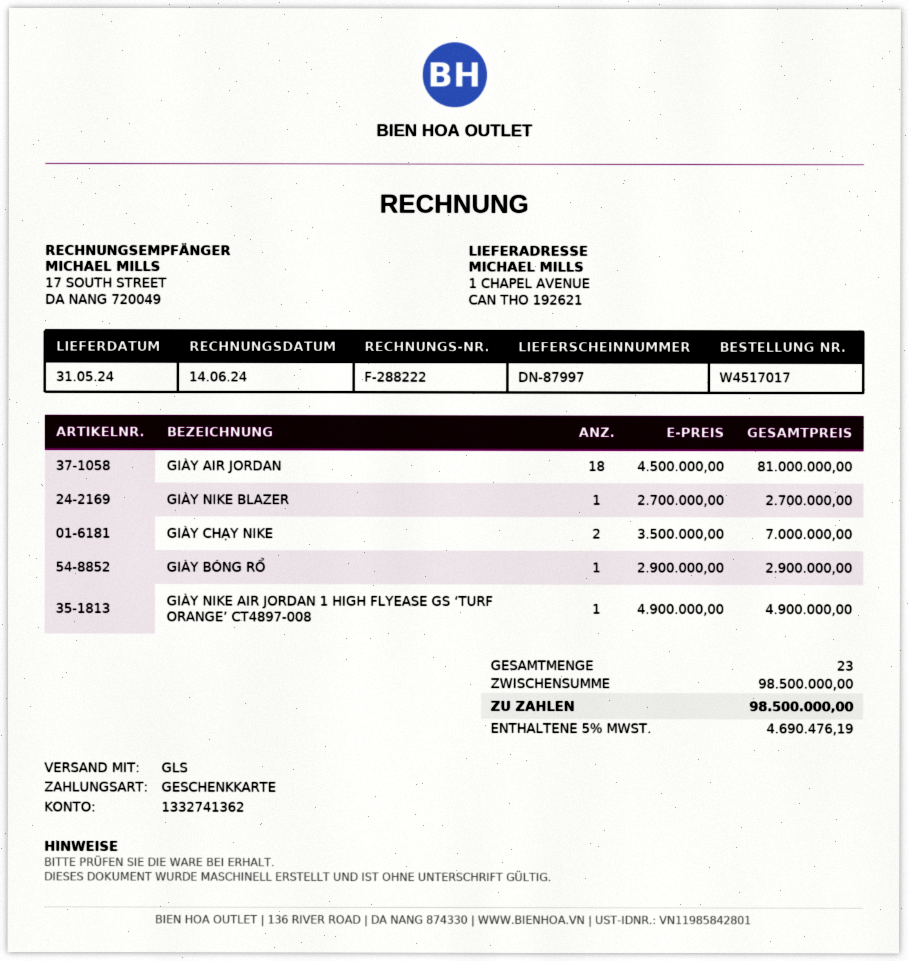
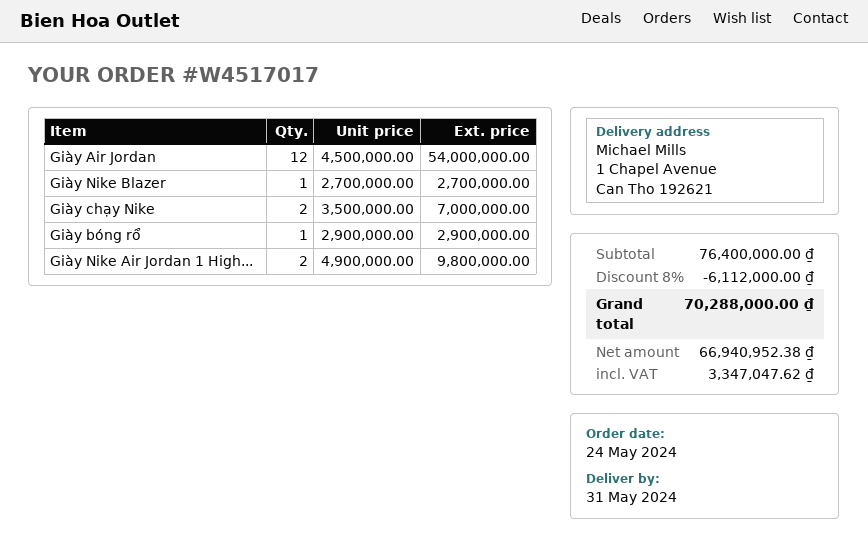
GIÀY AIR JORDAN: 18 x 4500000.00 = 81000000.00 -> 12 x 4500000.00 = 54000000.00
GIÀY NIKE AIR JORDAN 1 HIGH FLYEASE GS ‘TURF ORANGE’ CT4897-008: 1 x 4900000.00 = 4900000.00 -> 2 x 4900000.00 = 9800000.00
subtotal: 98500000.00 -> 76400000.00
discount: none -> 8% = 6112000.00
tax: 4690476.19 -> 3347047.62
total: 98500000.00 -> 70288000.00

